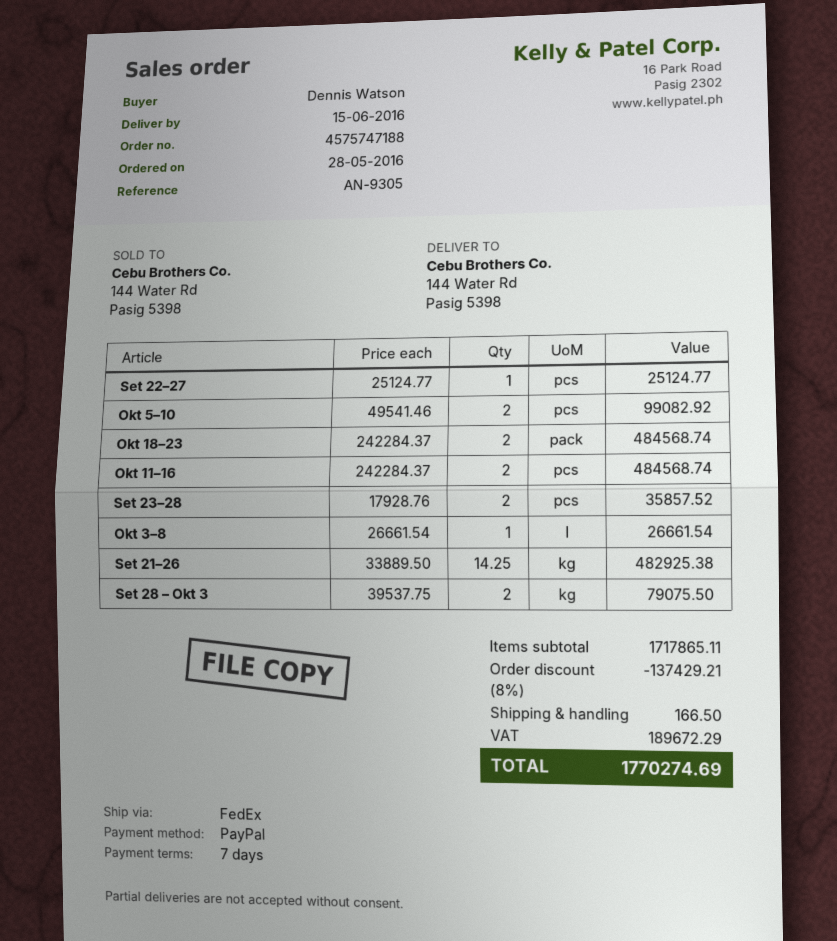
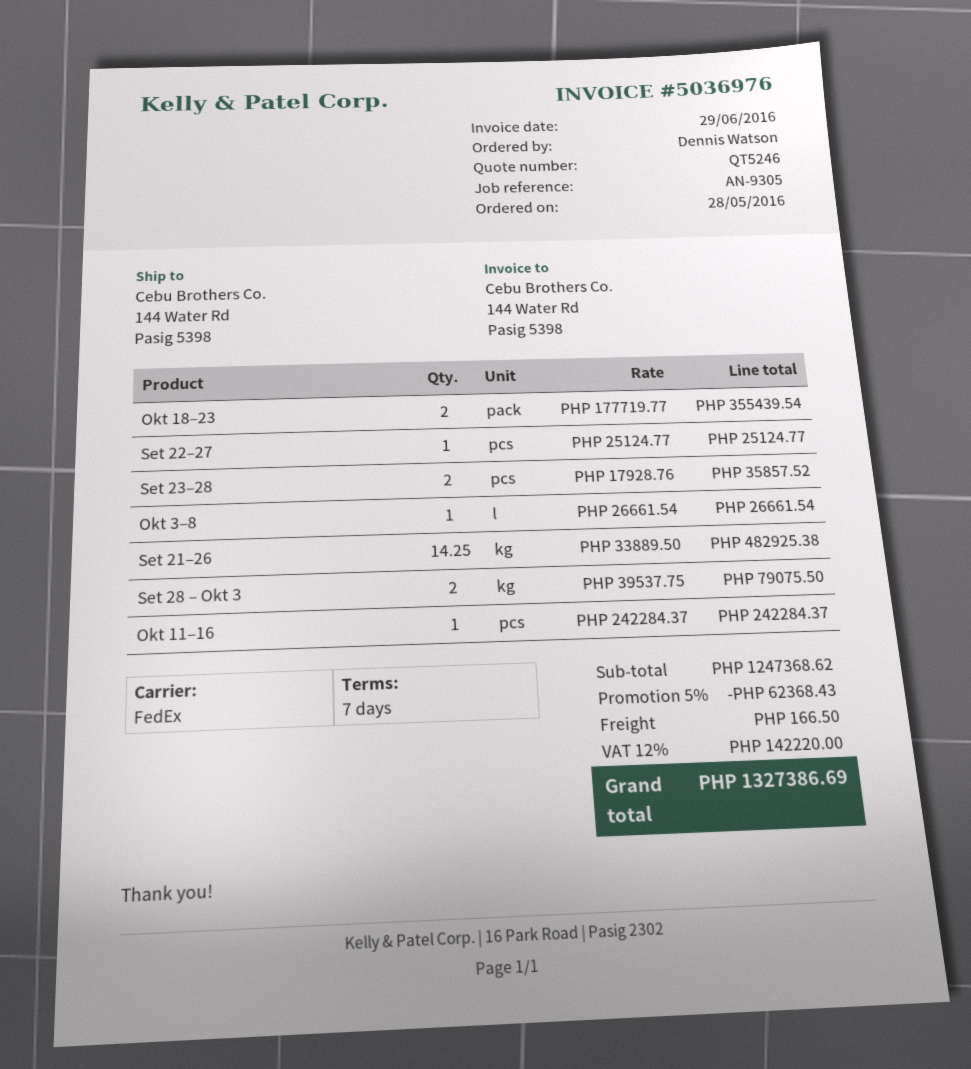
Okt 5–10: 2 x 49541.46 = 99082.92 -> none
Okt 18–23: 2 x 242284.37 = 484568.74 -> 2 x 177719.77 = 355439.54
Okt 11–16: 2 x 242284.37 = 484568.74 -> 1 x 242284.37 = 242284.37
subtotal: 1717865.11 -> 1247368.62
discount: 8% = 137429.21 -> 5% = 62368.43
tax: 189672.29 -> 142220.00
total: 1770274.69 -> 1327386.69

